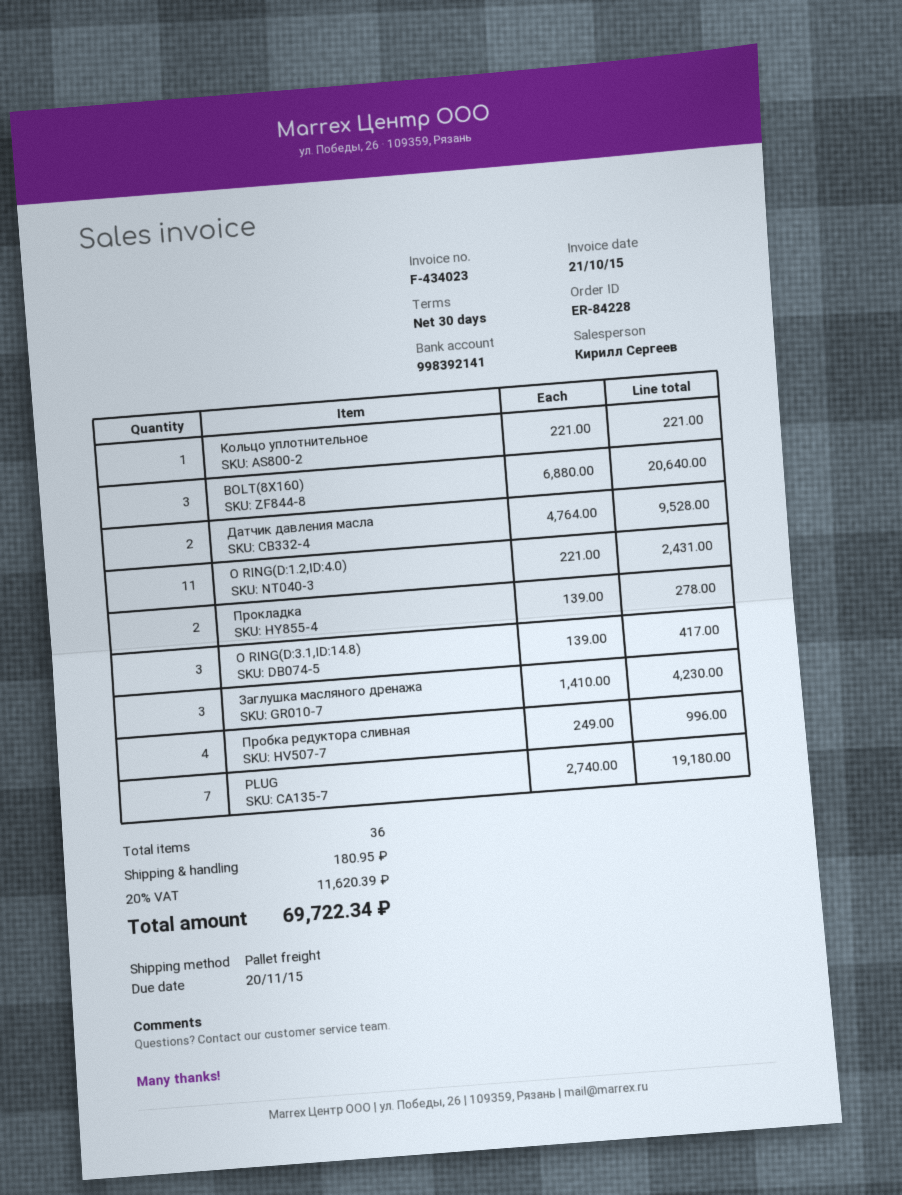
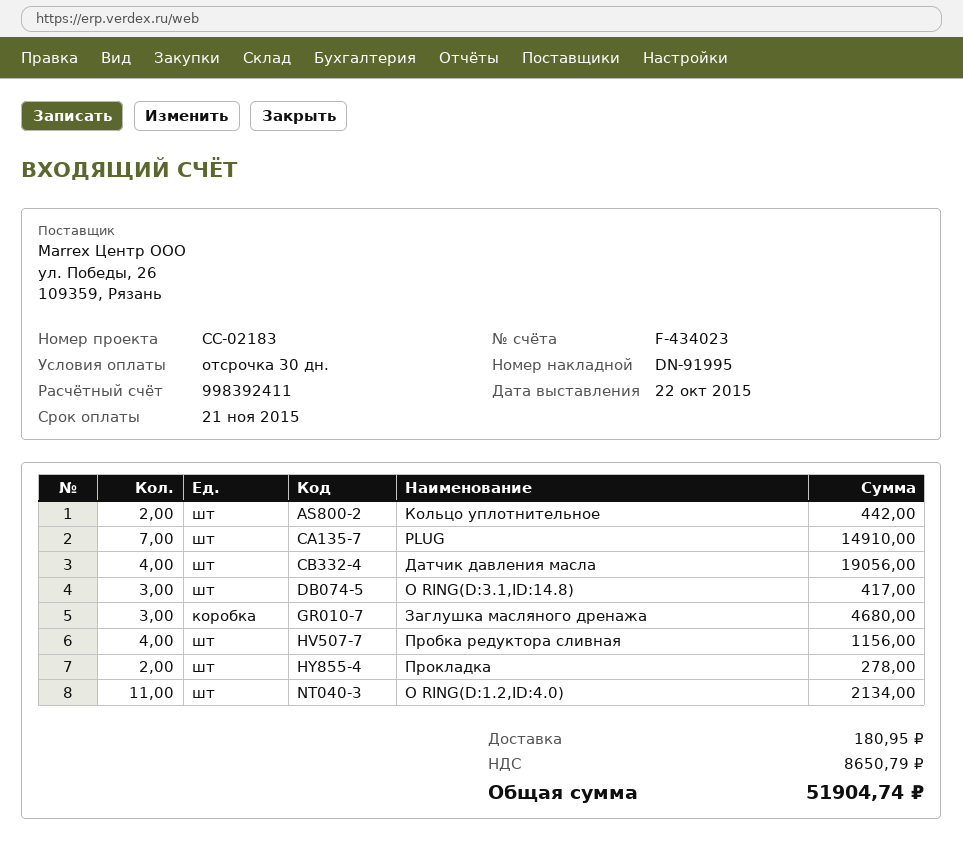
invoice date: 2015-10-21 -> 2015-10-22
due date: 2015-11-20 -> 2015-11-21
bank account: 998392141 -> 998392411
Кольцо уплотнительное: 1 for 221.00 -> 2 for 442.00
BOLT(8X160): 3 for 20640.00 -> none
Датчик давления масла: 2 for 9528.00 -> 4 for 19056.00
O RING(D:1.2,ID:4.0): 11 for 2431.00 -> 11 for 2134.00
Заглушка масляного дренажа: 3 for 4230.00 -> 3 for 4680.00
Пробка редуктора сливная: 4 for 996.00 -> 4 for 1156.00
PLUG: 7 for 19180.00 -> 7 for 14910.00
tax: 11620.39 -> 8650.79
total: 69722.34 -> 51904.74

